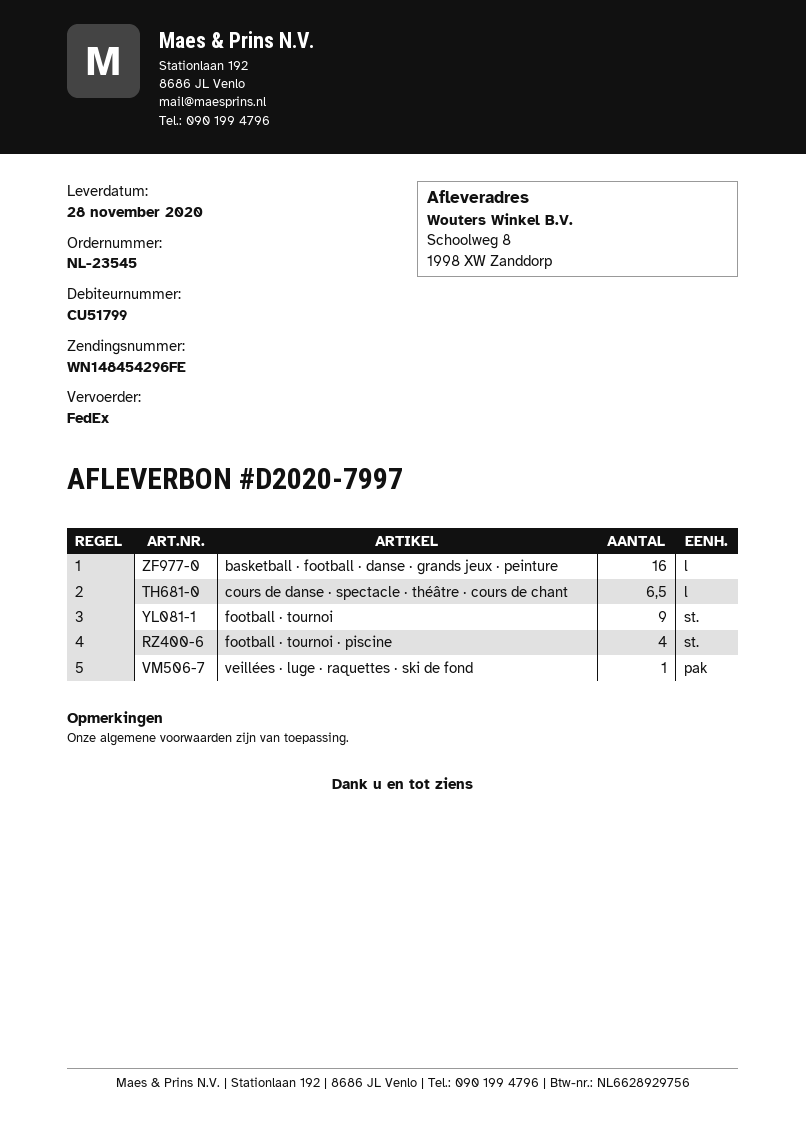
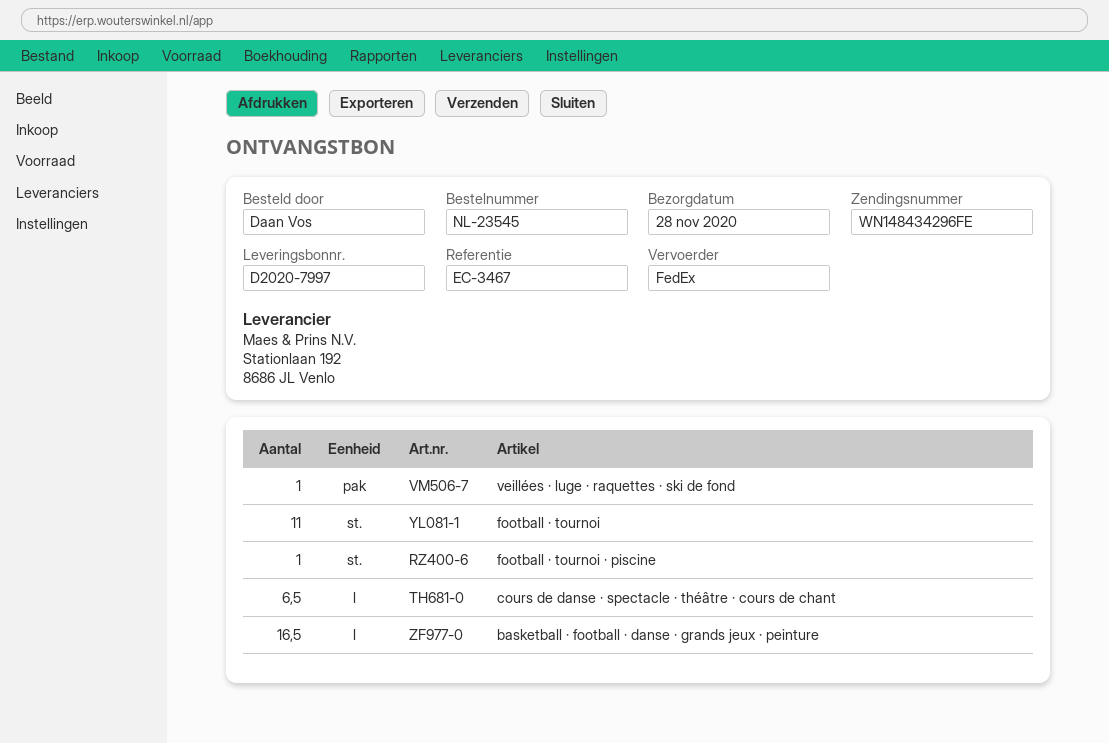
tracking number: WN148454296FE -> WN148434296FE
basketball · football · danse · grands jeux · peinture: 16 -> 16.5
football · tournoi: 9 -> 11
football · tournoi · piscine: 4 -> 1

